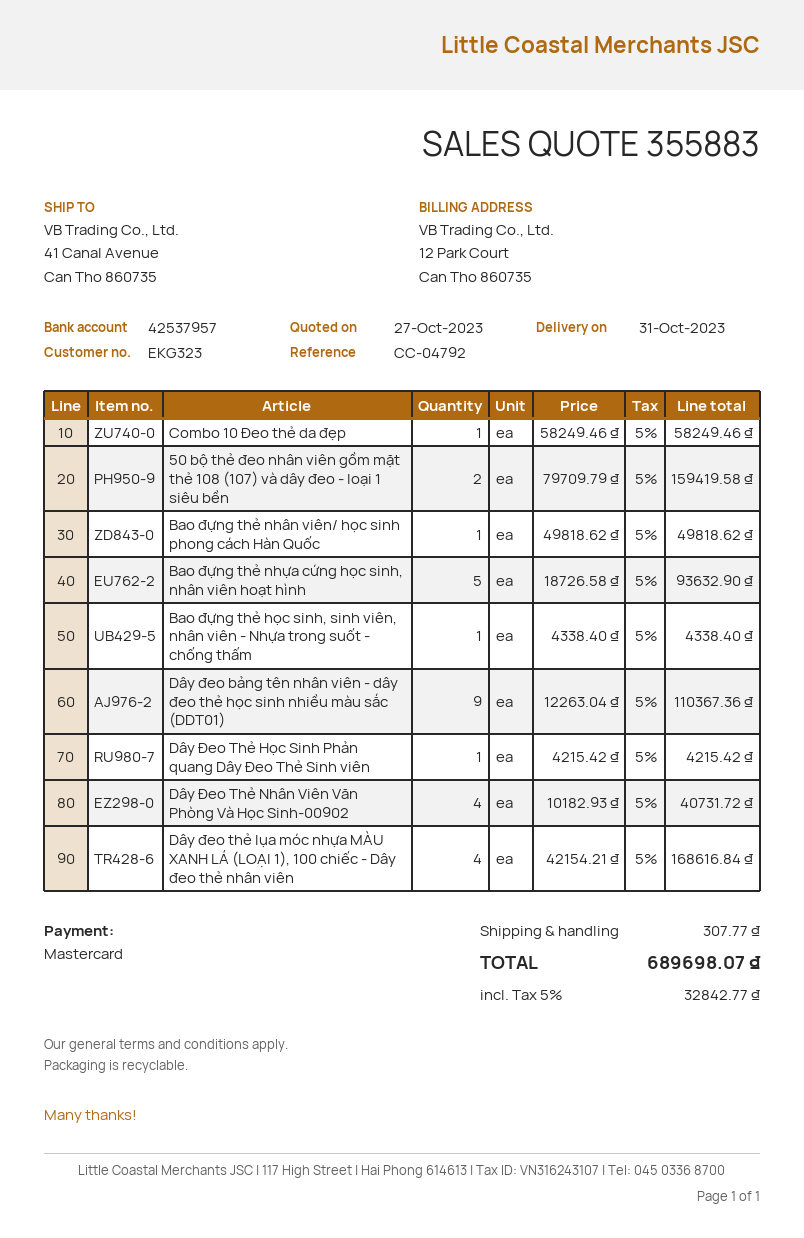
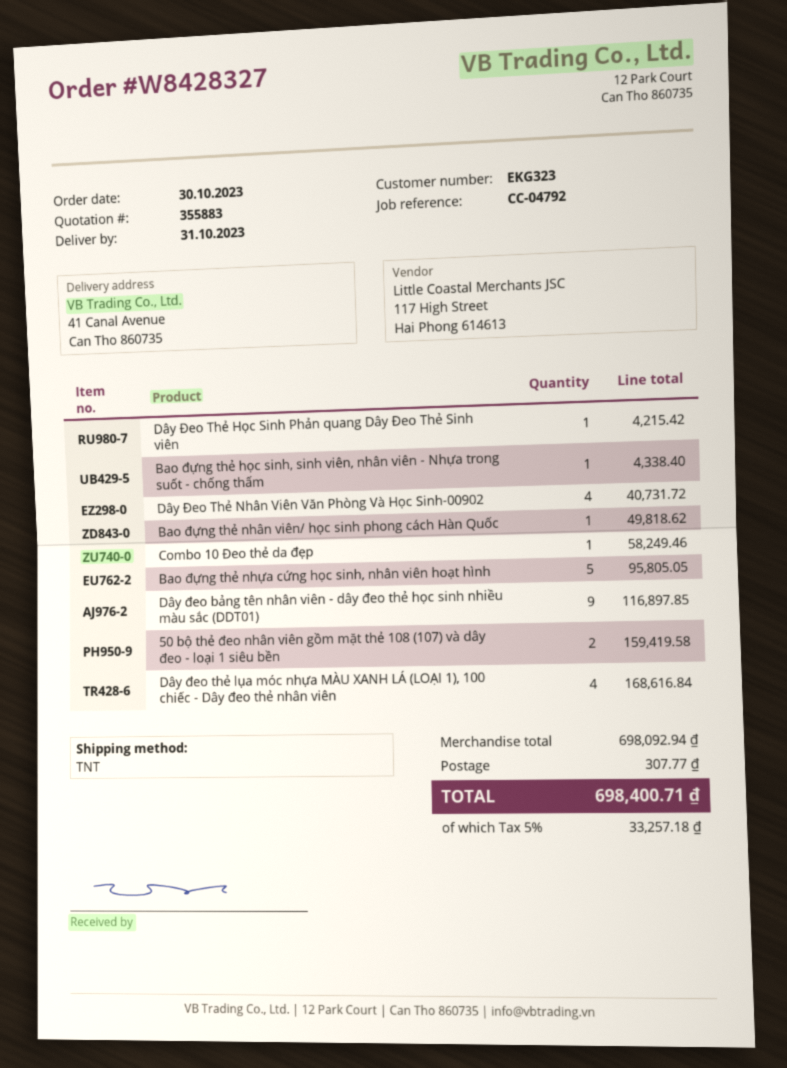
Bao đựng thẻ nhựa cứng học sinh, nhân viên hoạt hình: 5 for 93632.90 -> 5 for 95805.05
Dây đeo bảng tên nhân viên - dây đeo thẻ học sinh nhiều màu sắc (DDT01): 9 for 110367.36 -> 9 for 116897.85
tax: 5% = 32842.77 -> 5% = 33257.18
total: 689698.07 -> 698400.71

